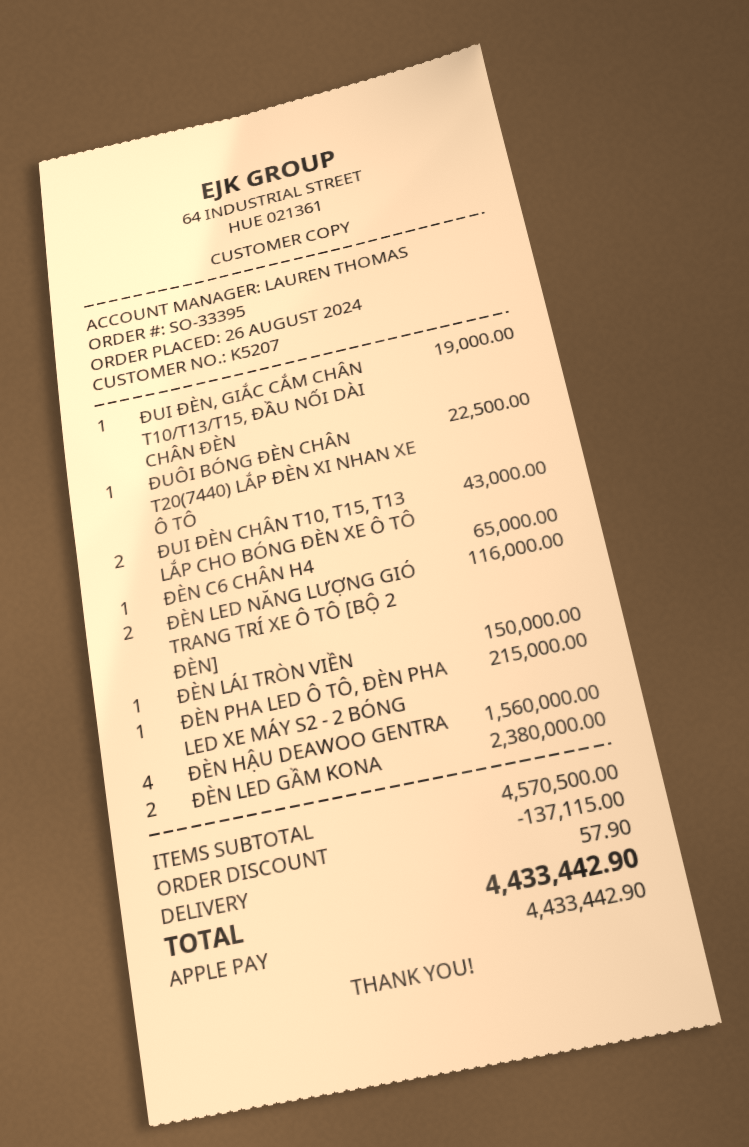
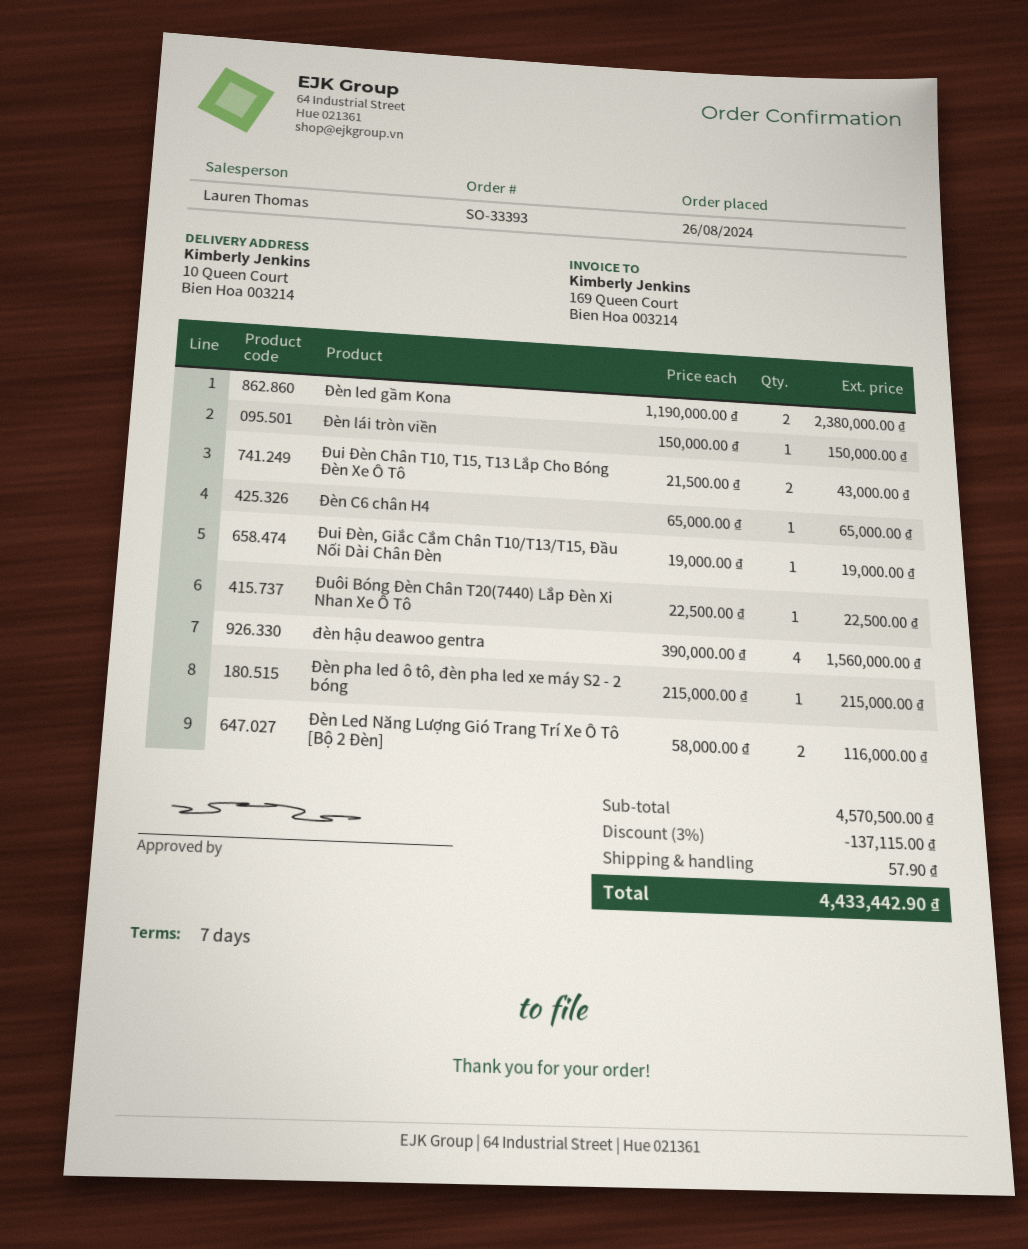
order number: SO-33395 -> SO-33393

